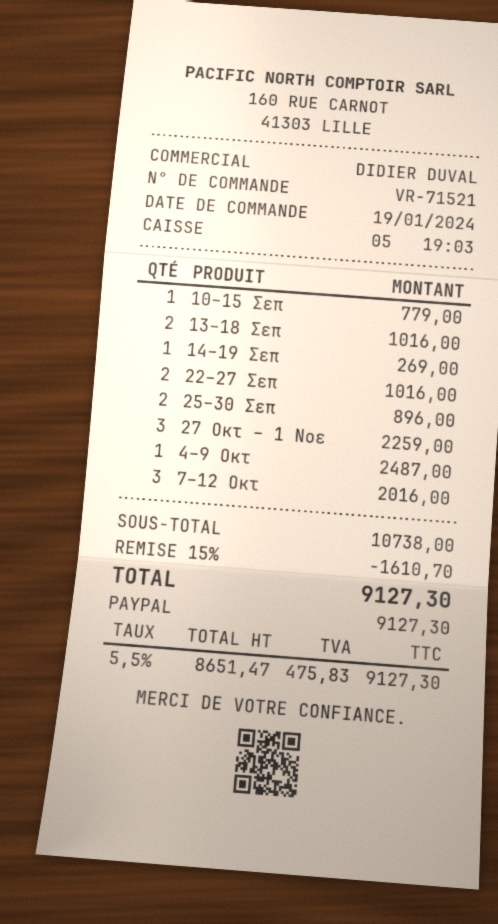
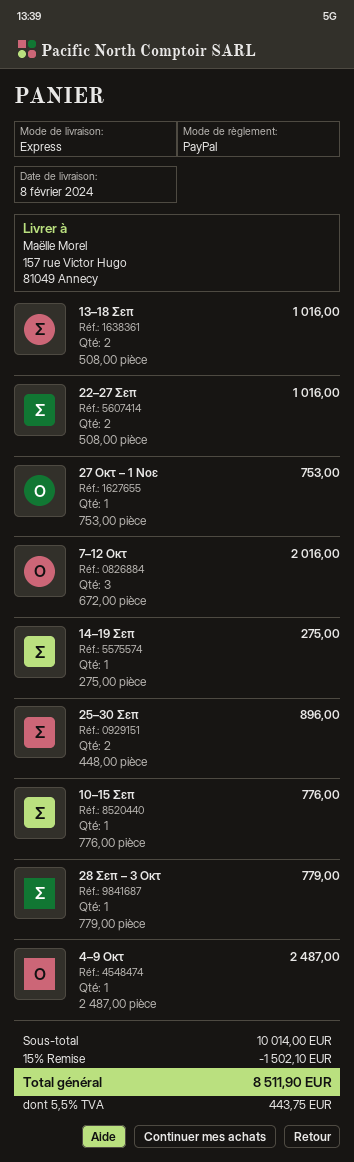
10–15 Σεπ: 1 for 779.00 -> 1 for 776.00
14–19 Σεπ: 1 for 269.00 -> 1 for 275.00
27 Οκτ – 1 Νοε: 3 for 2259.00 -> 1 for 753.00
28 Σεπ – 3 Οκτ: none -> 1 for 779.00
subtotal: 10738.00 -> 10014.00
discount: 15% = 1610.70 -> 15% = 1502.10
tax: 5.5% = 475.83 -> 5.5% = 443.75
total: 9127.30 -> 8511.90

